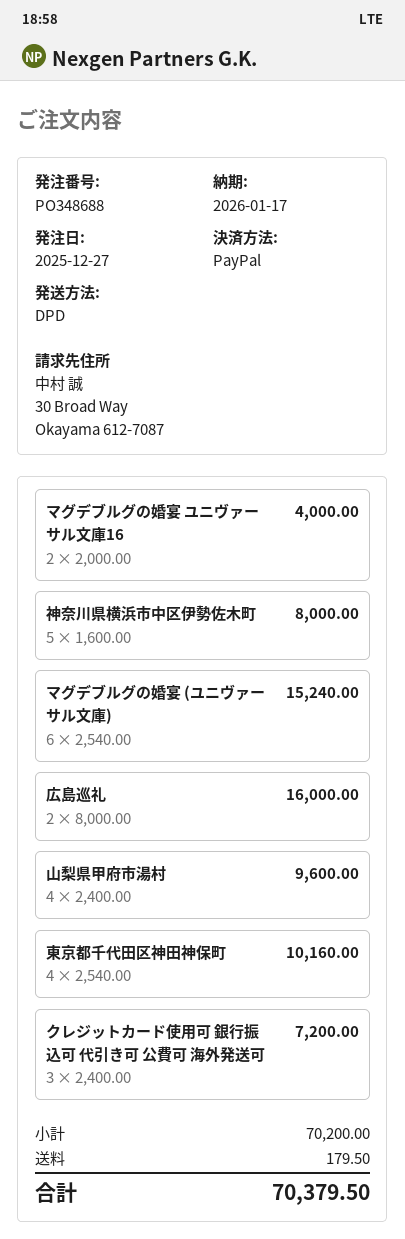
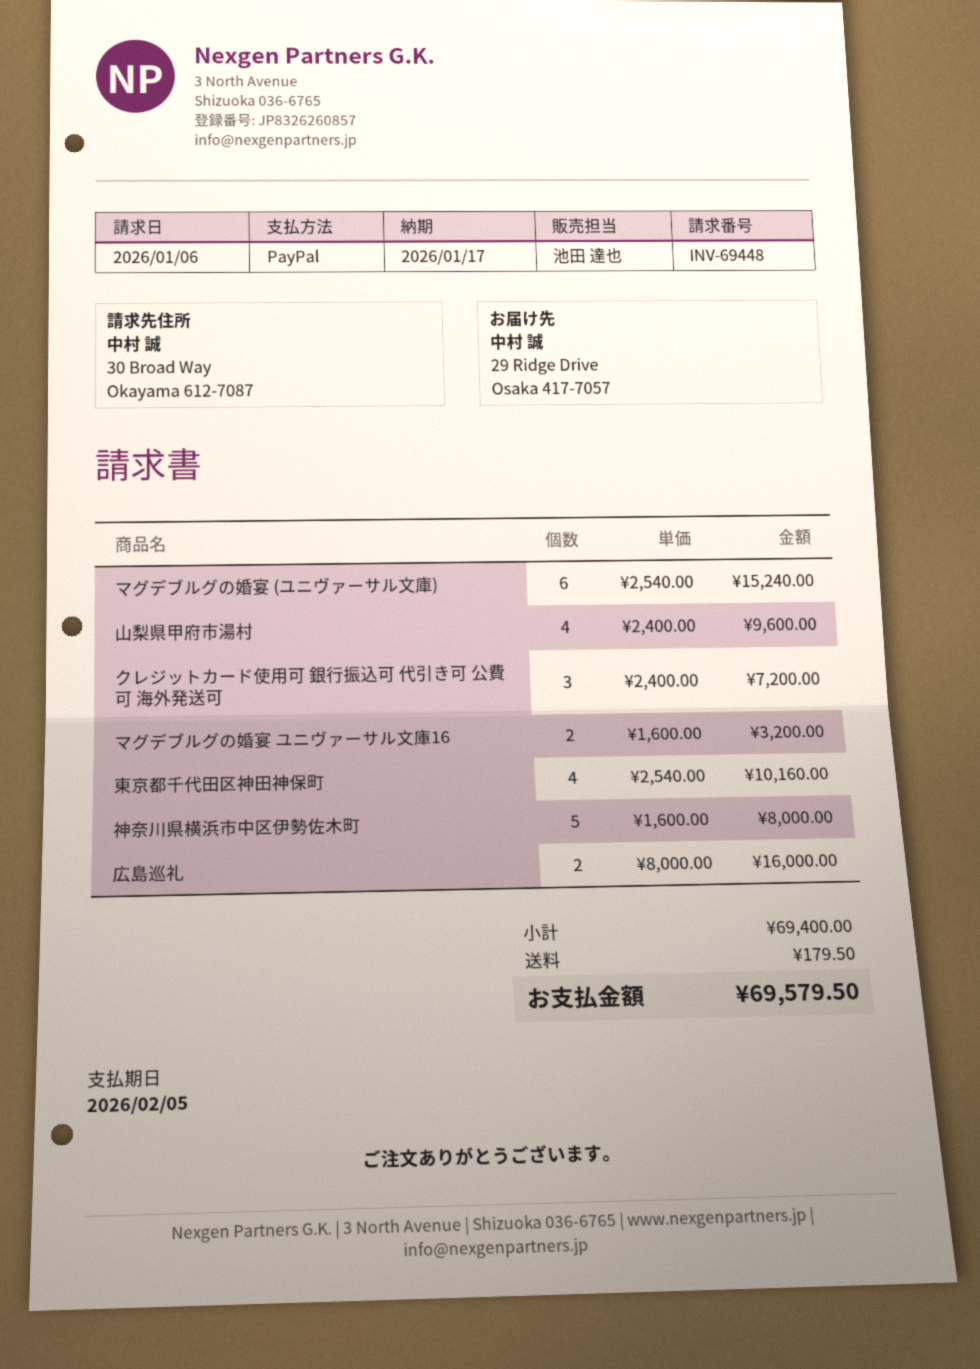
マグデブルグの婚宴 ユニヴァーサル文庫16: 2 x 2000.00 = 4000.00 -> 2 x 1600.00 = 3200.00
subtotal: 70200.00 -> 69400.00
total: 70379.50 -> 69579.50

